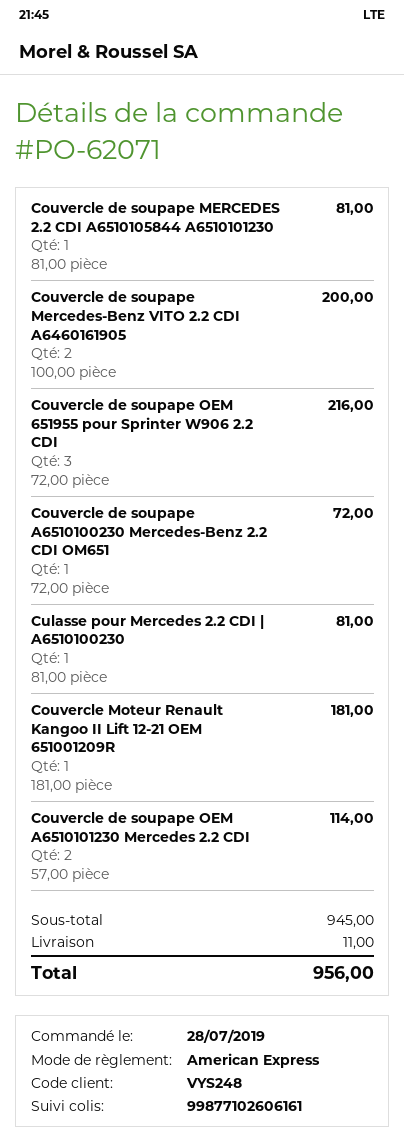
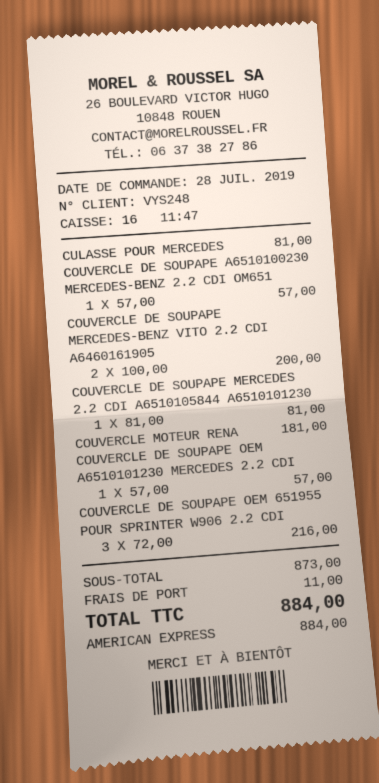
Couvercle de soupape A6510100230 Mercedes-Benz 2.2 CDI OM651: 1 x 72.00 = 72.00 -> 1 x 57.00 = 57.00
Couvercle de soupape OEM A6510101230 Mercedes 2.2 CDI: 2 x 57.00 = 114.00 -> 1 x 57.00 = 57.00
subtotal: 945.00 -> 873.00
total: 956.00 -> 884.00

